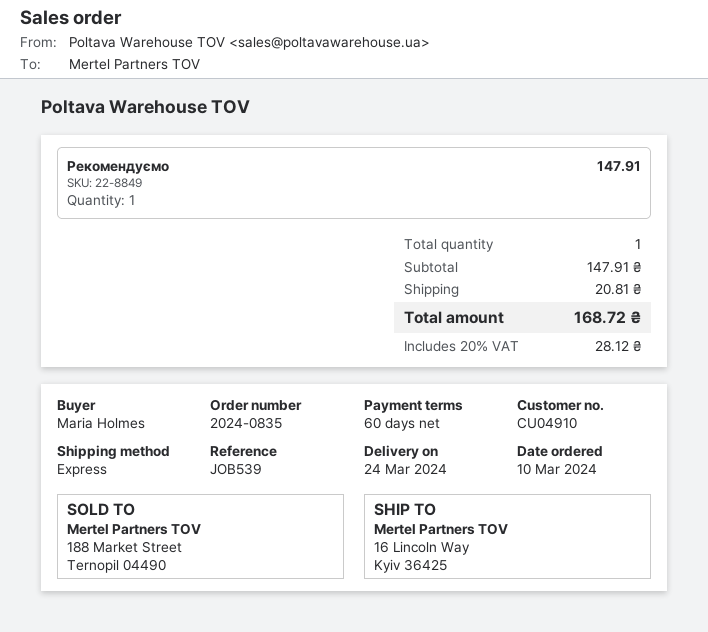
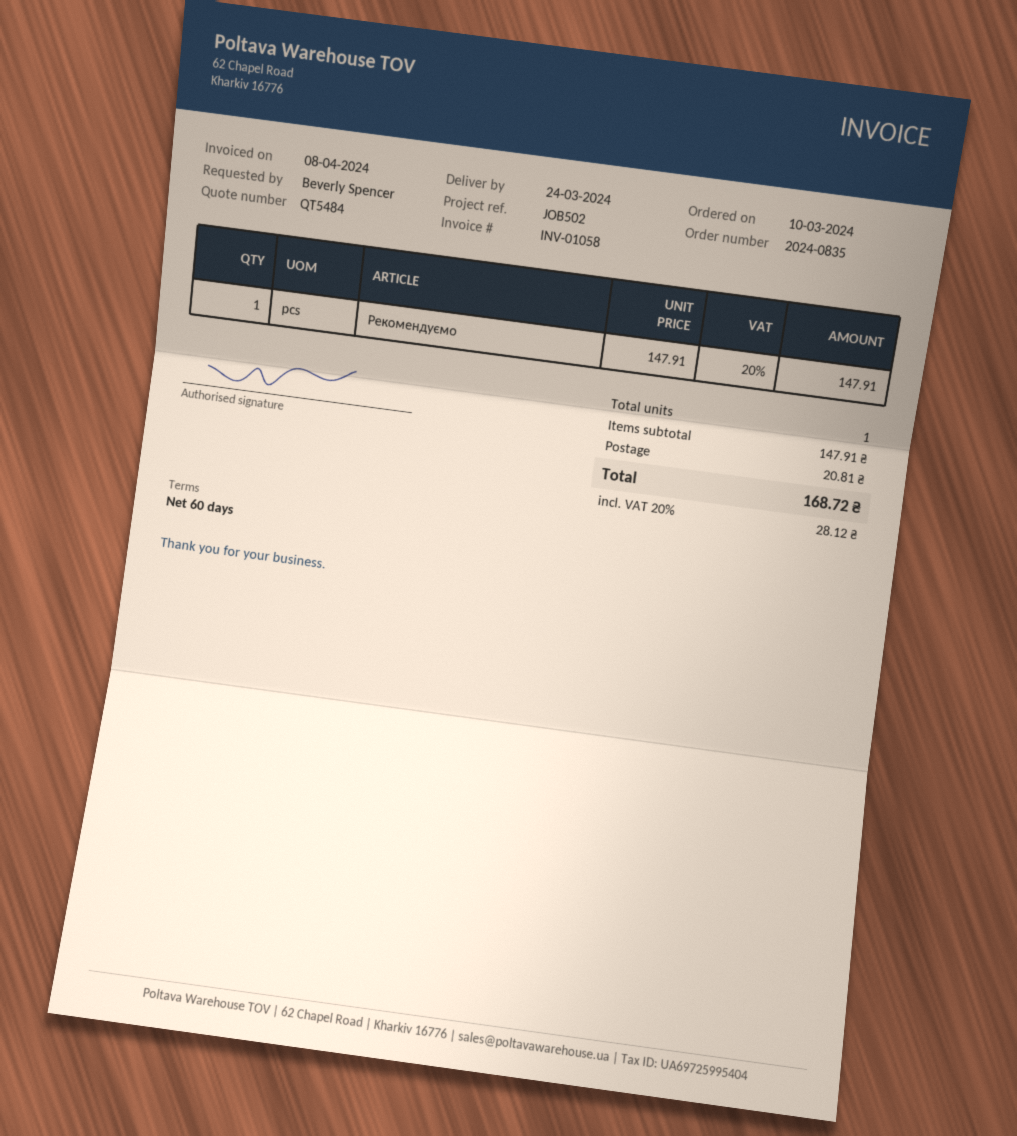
reference: JOB539 -> JOB502
ordered by: Maria Holmes -> Beverly Spencer

